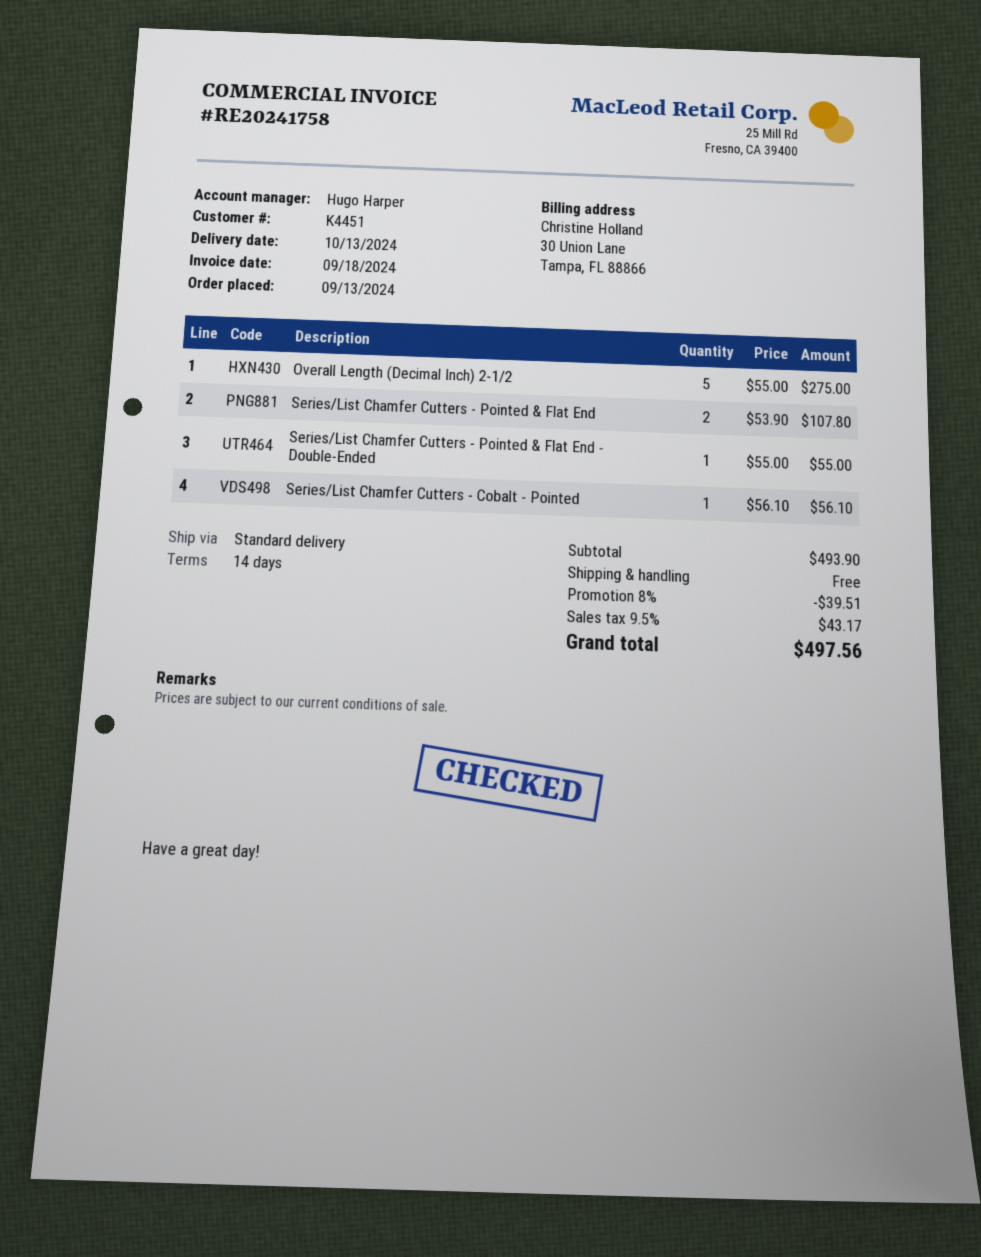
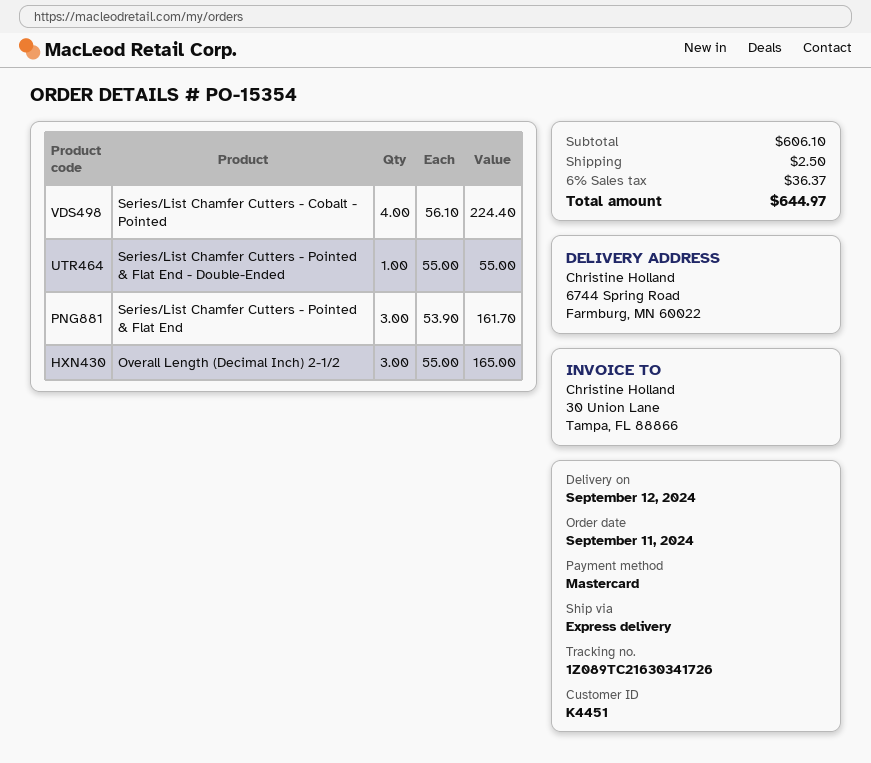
order date: 2024-09-13 -> 2024-09-11
delivery date: 2024-10-13 -> 2024-09-12
shipping method: standard -> express
Overall Length (Decimal Inch) 2-1/2: 5 x 55.00 = 275.00 -> 3 x 55.00 = 165.00
Series/List Chamfer Cutters - Pointed & Flat End: 2 x 53.90 = 107.80 -> 3 x 53.90 = 161.70
Series/List Chamfer Cutters - Cobalt - Pointed: 1 x 56.10 = 56.10 -> 4 x 56.10 = 224.40
subtotal: 493.90 -> 606.10
discount: 8% = 39.51 -> none
shipping: 0.00 -> 2.50
tax: 9.5% = 43.17 -> 6% = 36.37
total: 497.56 -> 644.97

